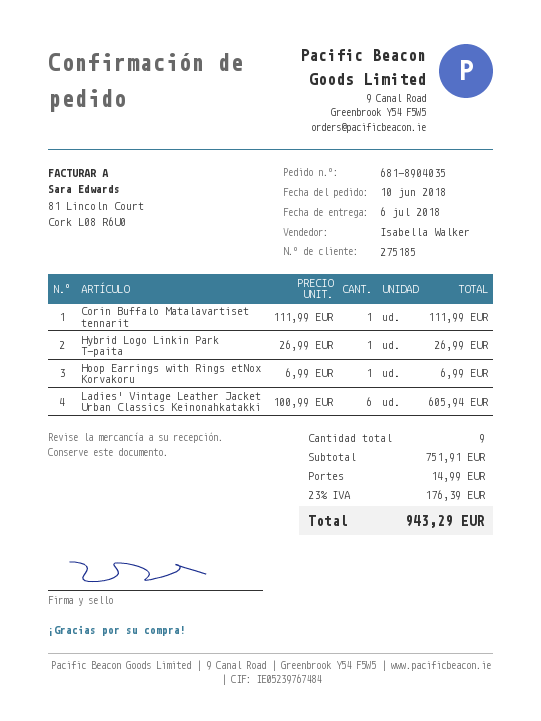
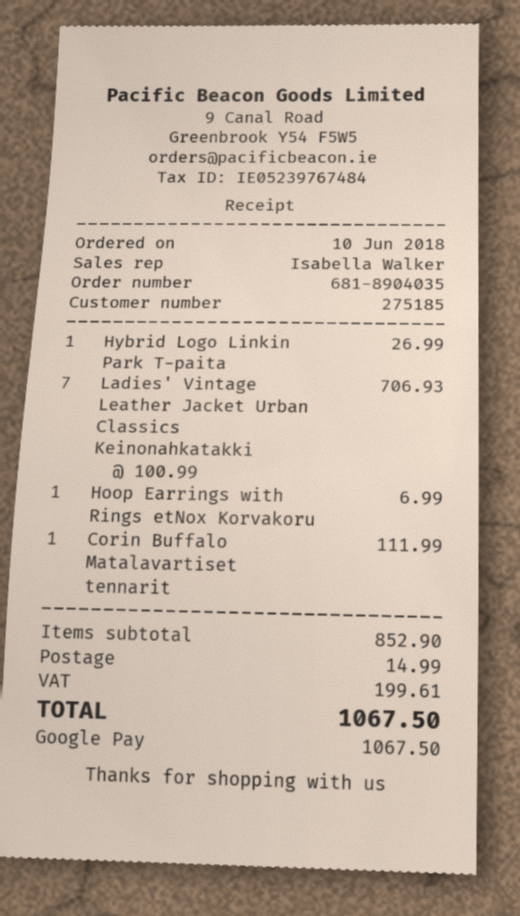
Ladies' Vintage Leather Jacket Urban Classics Keinonahkatakki: 6 x 100.99 = 605.94 -> 7 x 100.99 = 706.93
subtotal: 751.91 -> 852.90
tax: 176.39 -> 199.61
total: 943.29 -> 1067.50

